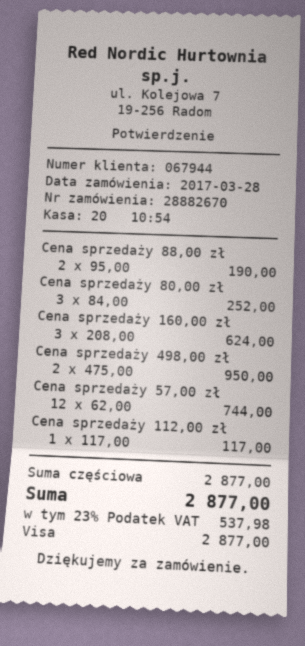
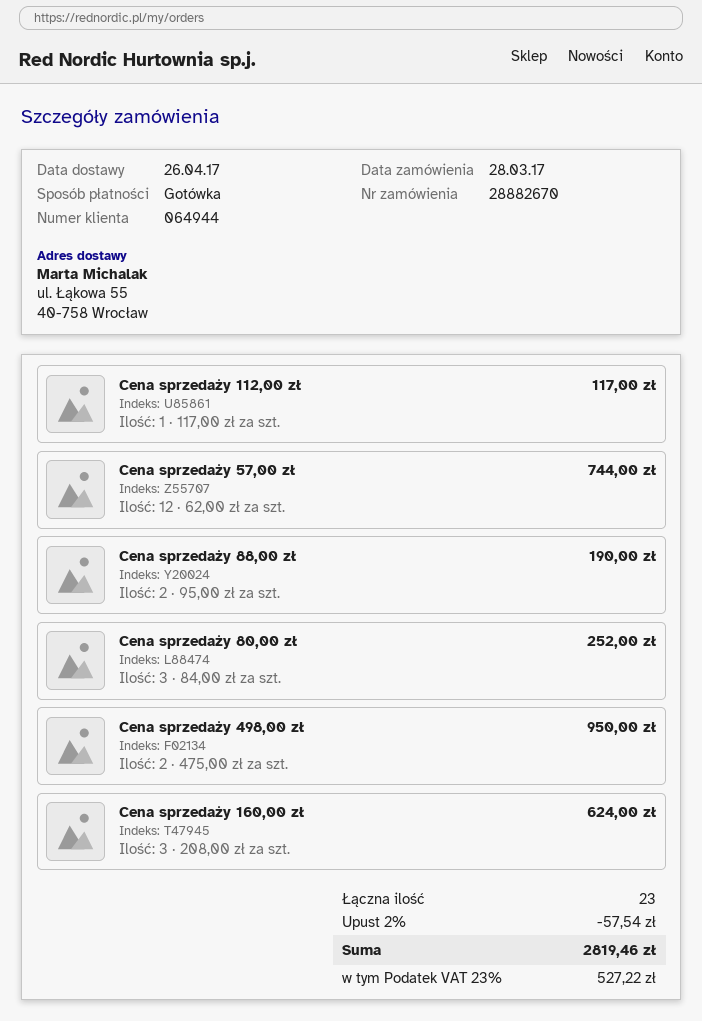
customer number: 067944 -> 064944
payment method: Visa -> cash
discount: none -> 2% = 57.54
tax: 23% = 537.98 -> 23% = 527.22
total: 2877.00 -> 2819.46

